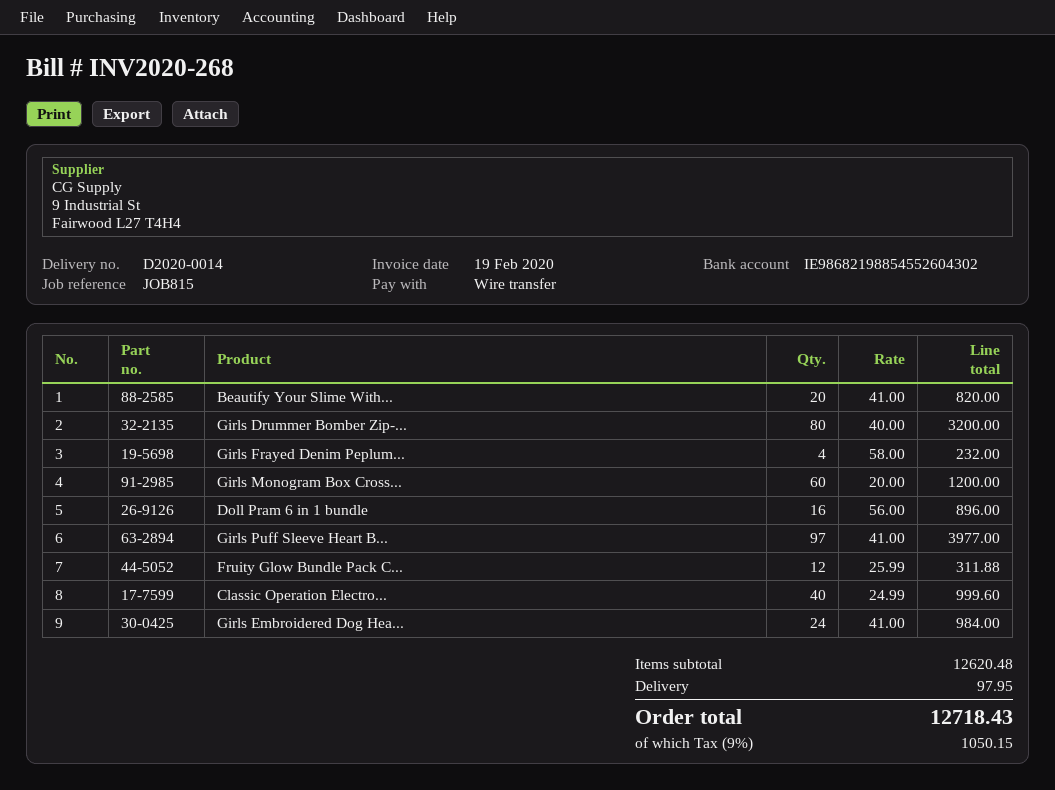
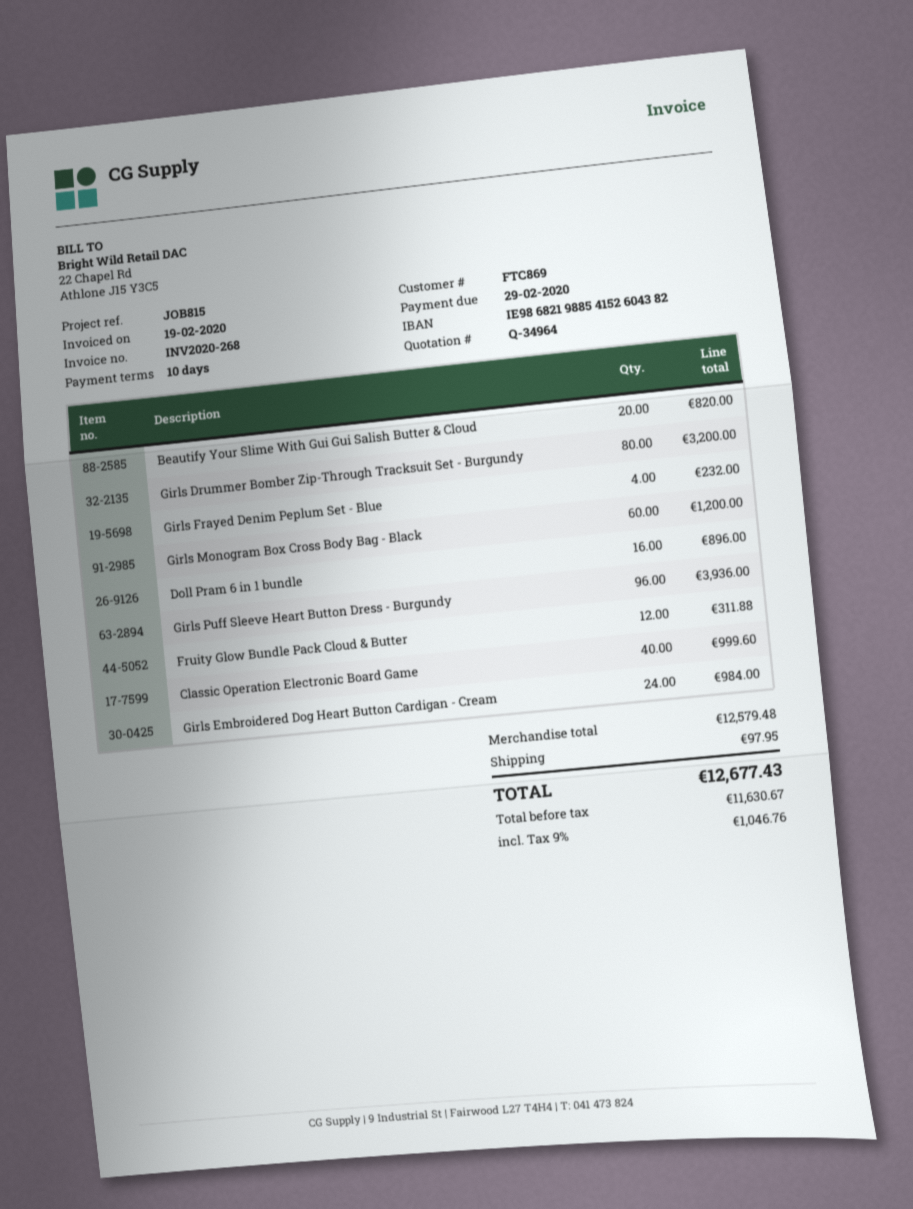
bank account: IE98682198854552604302 -> IE98682198854152604382
Girls Puff Sleeve Heart B...: 97 for 3977.00 -> 96 for 3936.00
subtotal: 12620.48 -> 12579.48
tax: 9% = 1050.15 -> 9% = 1046.76
total: 12718.43 -> 12677.43

